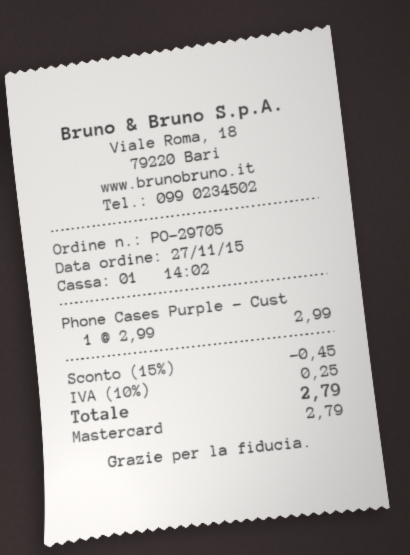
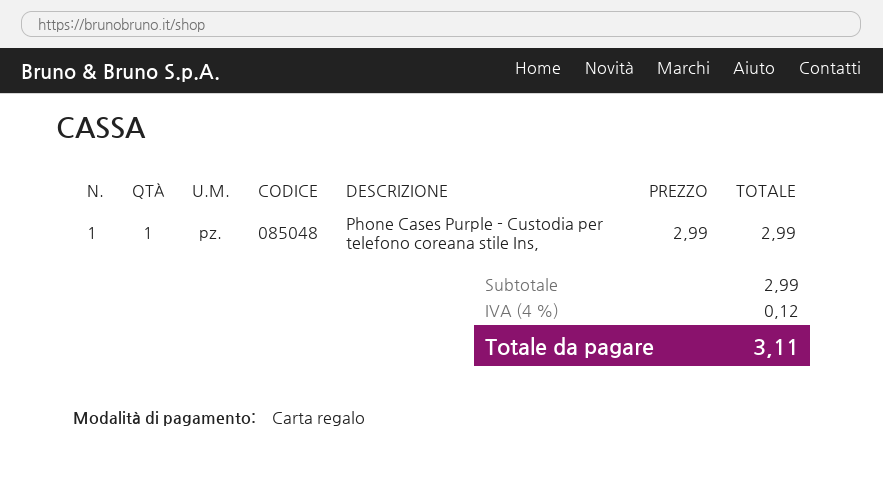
payment method: Mastercard -> gift card
discount: 15% = 0.45 -> none
tax: 10% = 0.25 -> 4% = 0.12
total: 2.79 -> 3.11

